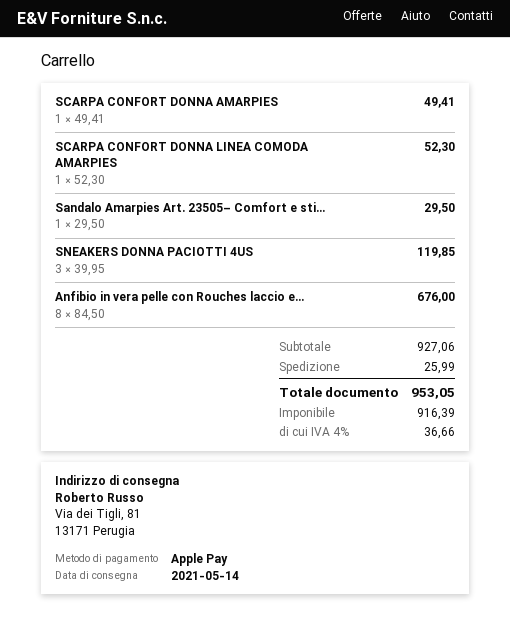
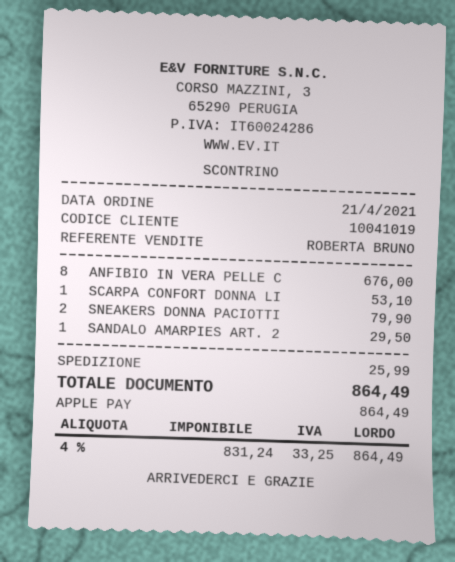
SCARPA CONFORT DONNA AMARPIES: 1 for 49.41 -> none
SCARPA CONFORT DONNA LINEA COMODA AMARPIES: 1 for 52.30 -> 1 for 53.10
SNEAKERS DONNA PACIOTTI 4US: 3 for 119.85 -> 2 for 79.90
net: 916.39 -> 831.24
tax: 4% = 36.66 -> 4% = 33.25
total: 953.05 -> 864.49

